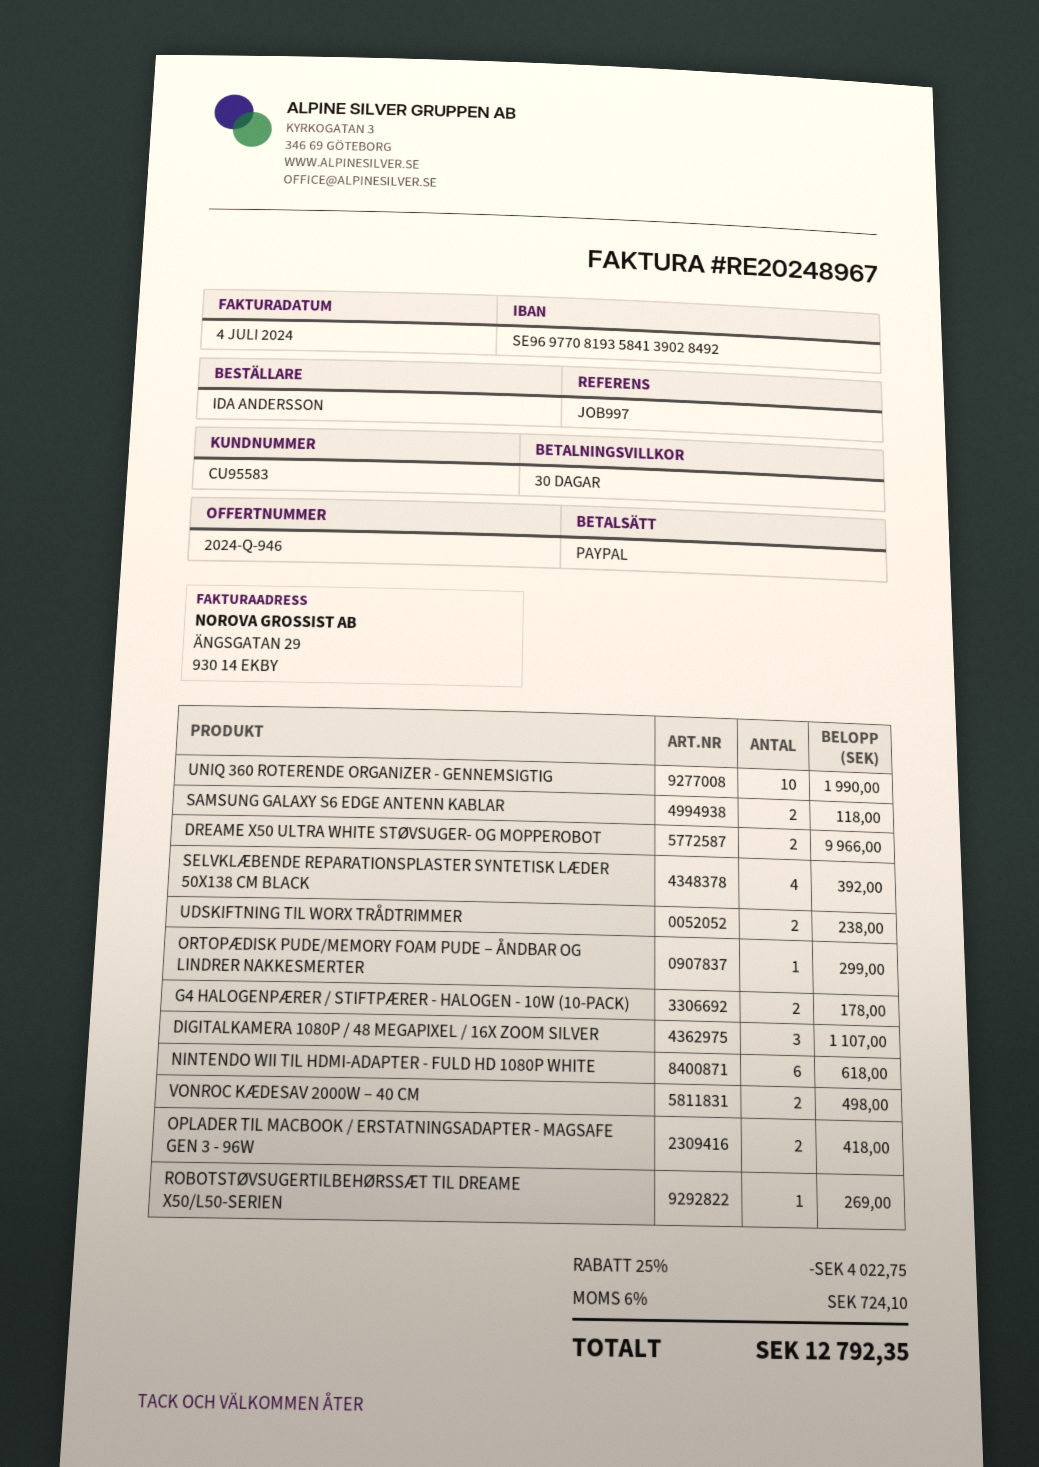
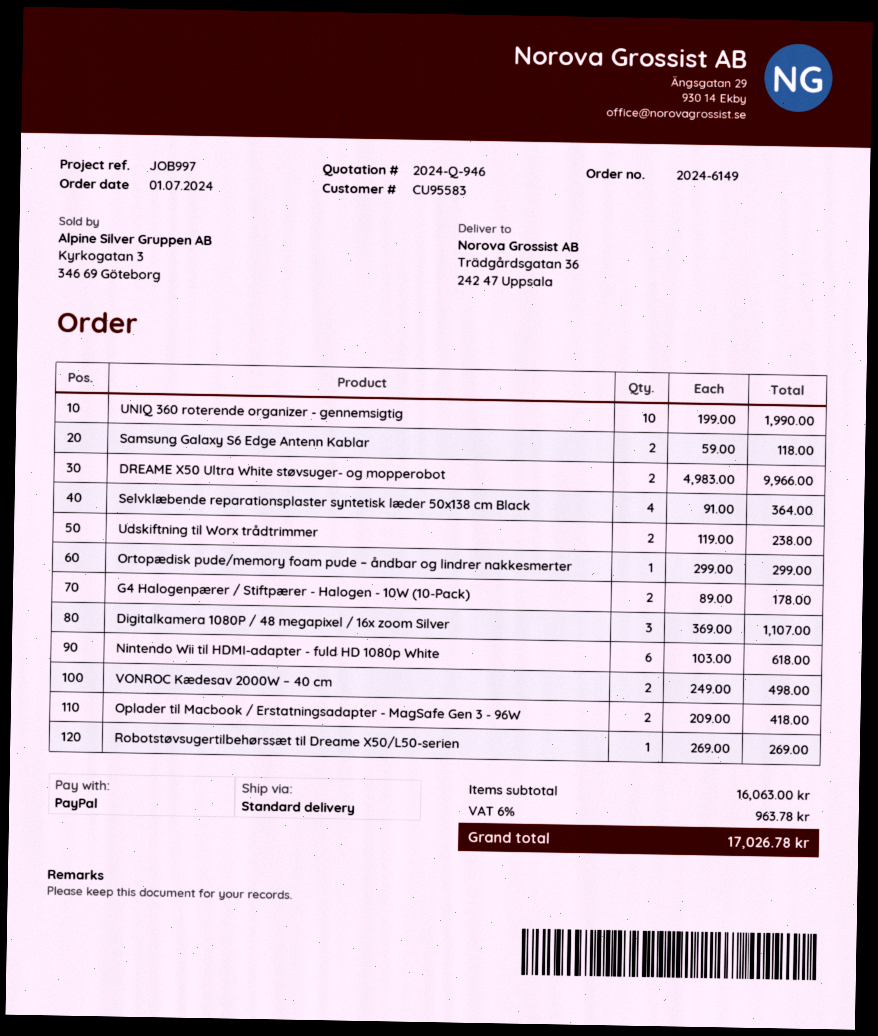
SELVKLÆBENDE REPARATIONSPLASTER SYNTETISK LÆDER 50X138 CM BLACK: 4 for 392.00 -> 4 for 364.00
discount: 25% = 4022.75 -> none
tax: 6% = 724.10 -> 6% = 963.78
total: 12792.35 -> 17026.78

